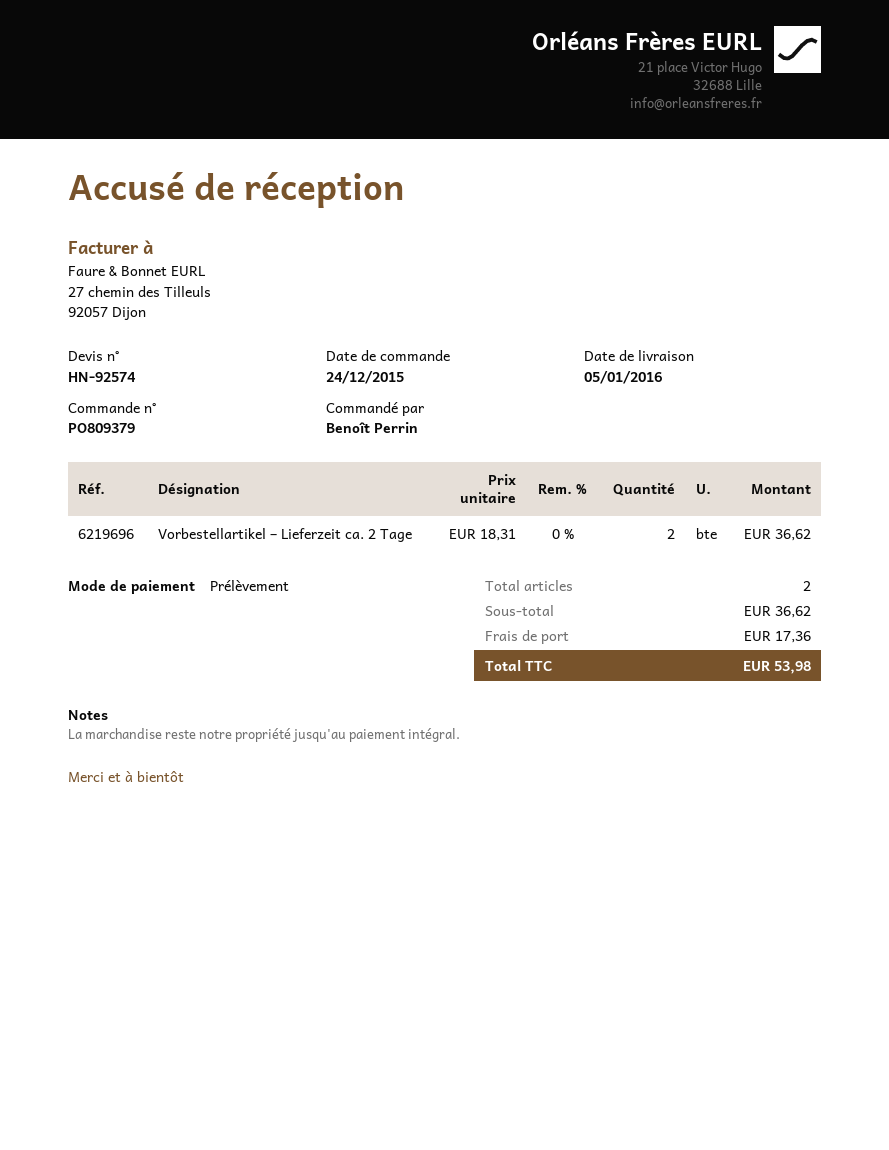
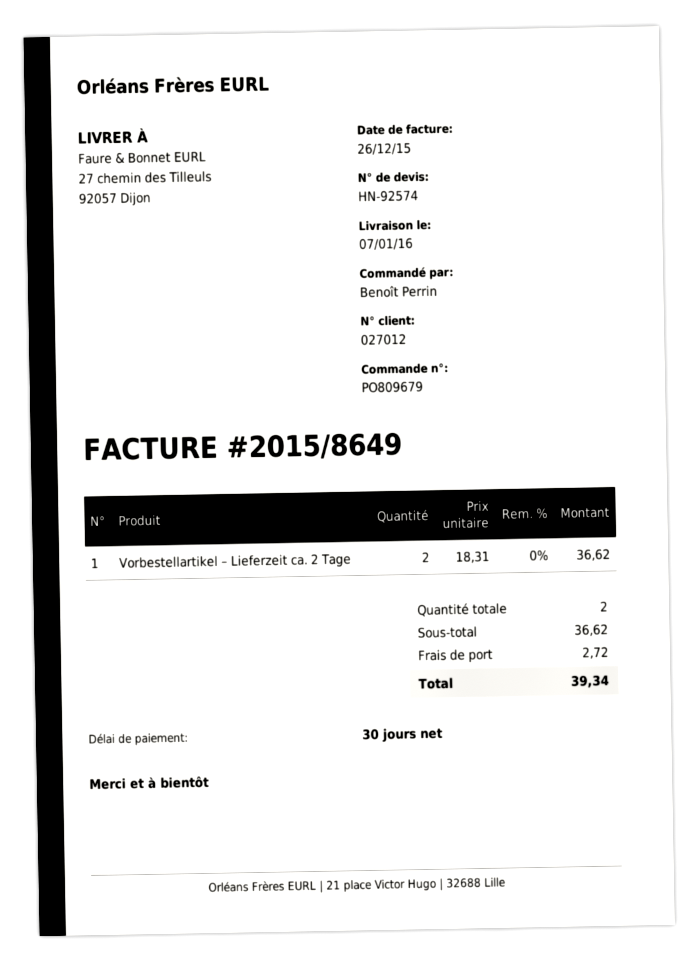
order number: PO809379 -> PO809679
delivery date: 2016-01-05 -> 2016-01-07
shipping: 17.36 -> 2.72
total: 53.98 -> 39.34

